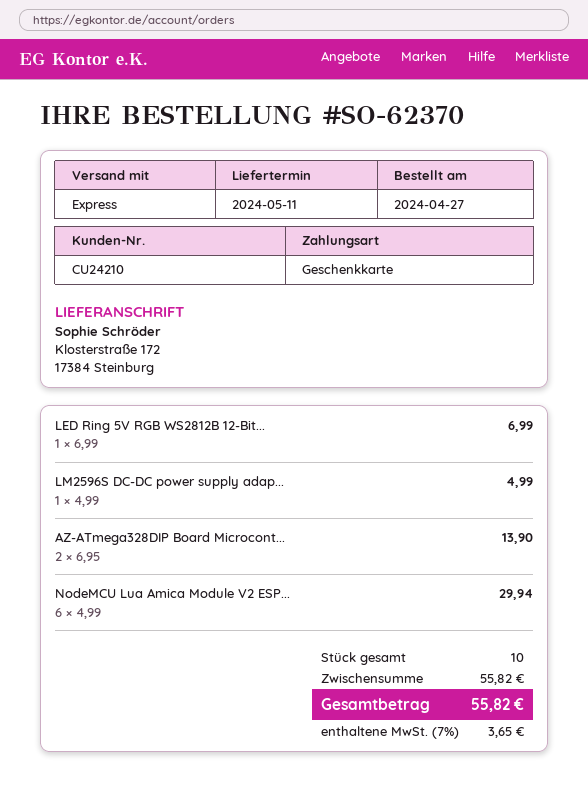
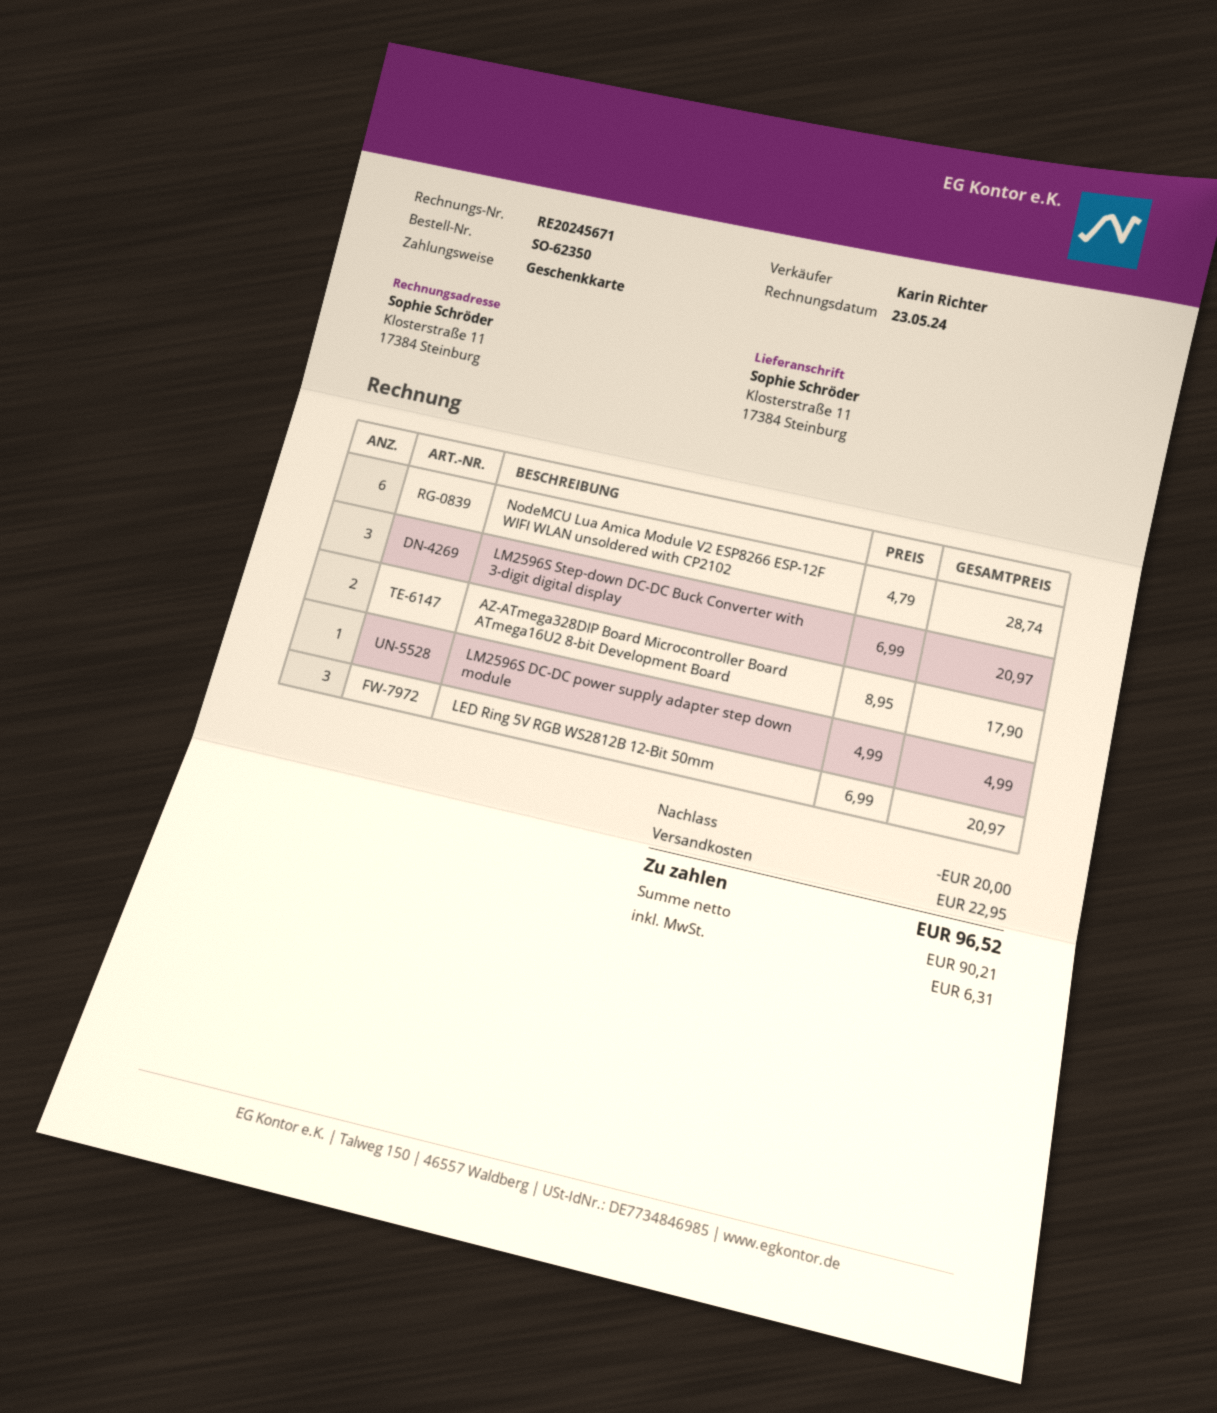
order number: SO-62370 -> SO-62350
ship to: Klosterstraße 172, 17384 Steinburg -> Klosterstraße 11, 17384 Steinburg
LED Ring 5V RGB WS2812B 12-Bit...: 1 x 6.99 = 6.99 -> 3 x 6.99 = 20.97
AZ-ATmega328DIP Board Microcont...: 2 x 6.95 = 13.90 -> 2 x 8.95 = 17.90
NodeMCU Lua Amica Module V2 ESP...: 6 x 4.99 = 29.94 -> 6 x 4.79 = 28.74
LM2596S Step-down DC-DC Buck Converter with 3-digit digital display: none -> 3 x 6.99 = 20.97
discount: none -> 20.00
shipping: none -> 22.95
tax: 3.65 -> 6.31
total: 55.82 -> 96.52

